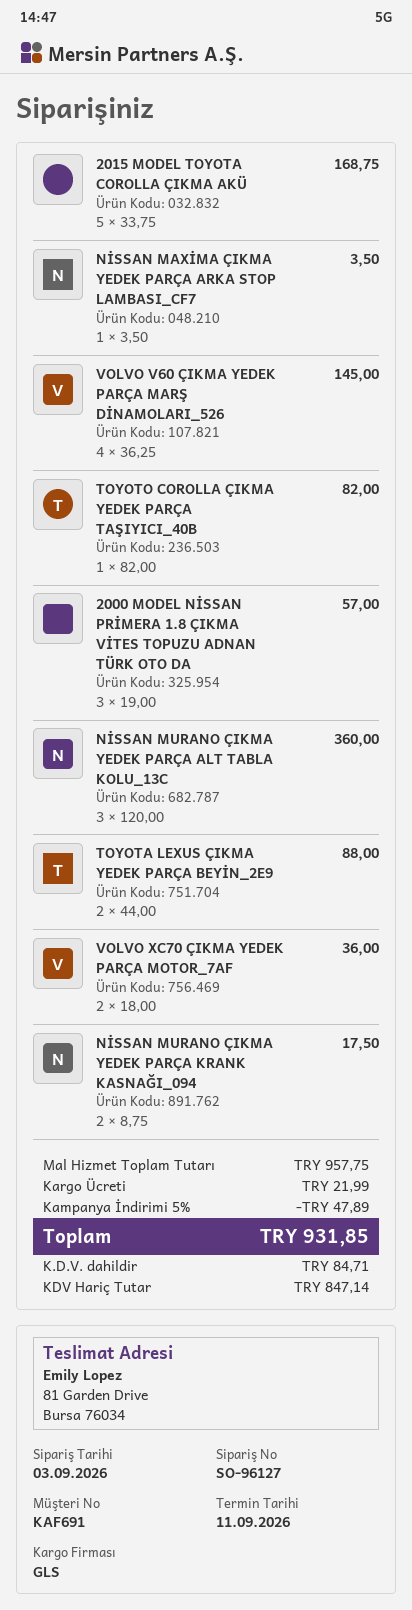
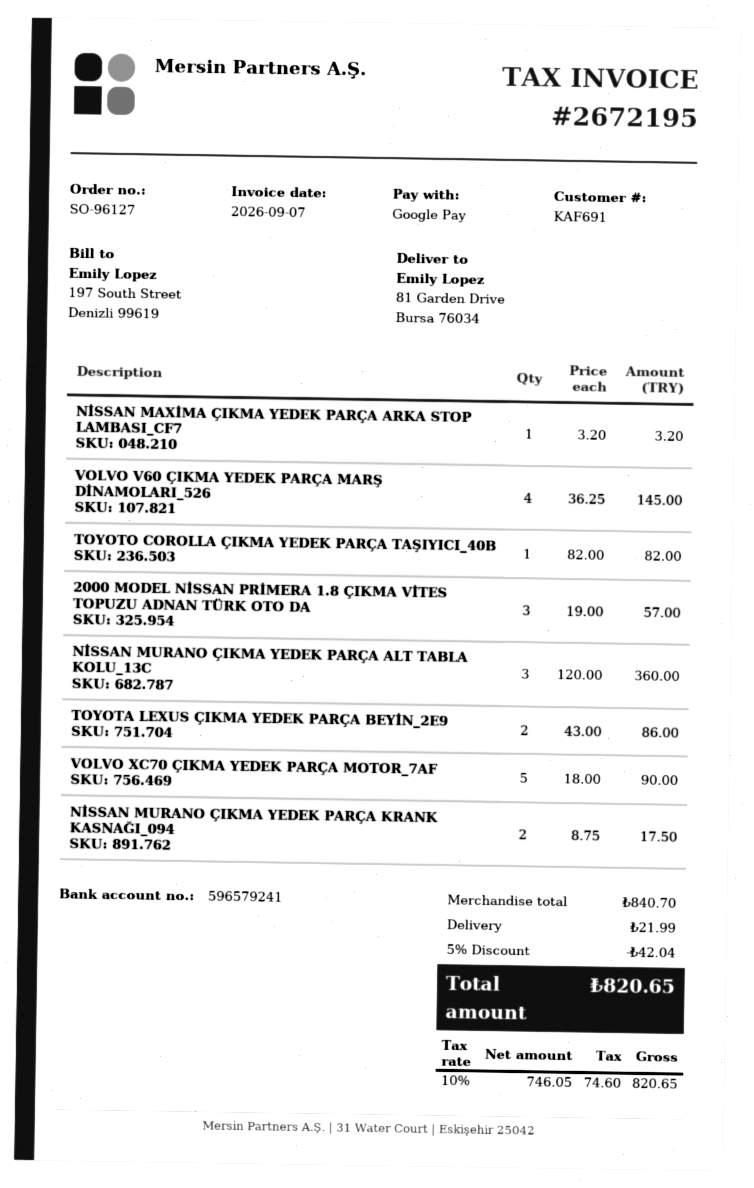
2015 MODEL TOYOTA COROLLA ÇIKMA AKÜ: 5 x 33.75 = 168.75 -> none
NİSSAN MAXİMA ÇIKMA YEDEK PARÇA ARKA STOP LAMBASI_CF7: 1 x 3.50 = 3.50 -> 1 x 3.20 = 3.20
TOYOTA LEXUS ÇIKMA YEDEK PARÇA BEYİN_2E9: 2 x 44.00 = 88.00 -> 2 x 43.00 = 86.00
VOLVO XC70 ÇIKMA YEDEK PARÇA MOTOR_7AF: 2 x 18.00 = 36.00 -> 5 x 18.00 = 90.00
subtotal: 957.75 -> 840.70
discount: 5% = 47.89 -> 5% = 42.04
net: 847.14 -> 746.05
tax: 84.71 -> 74.60
total: 931.85 -> 820.65

